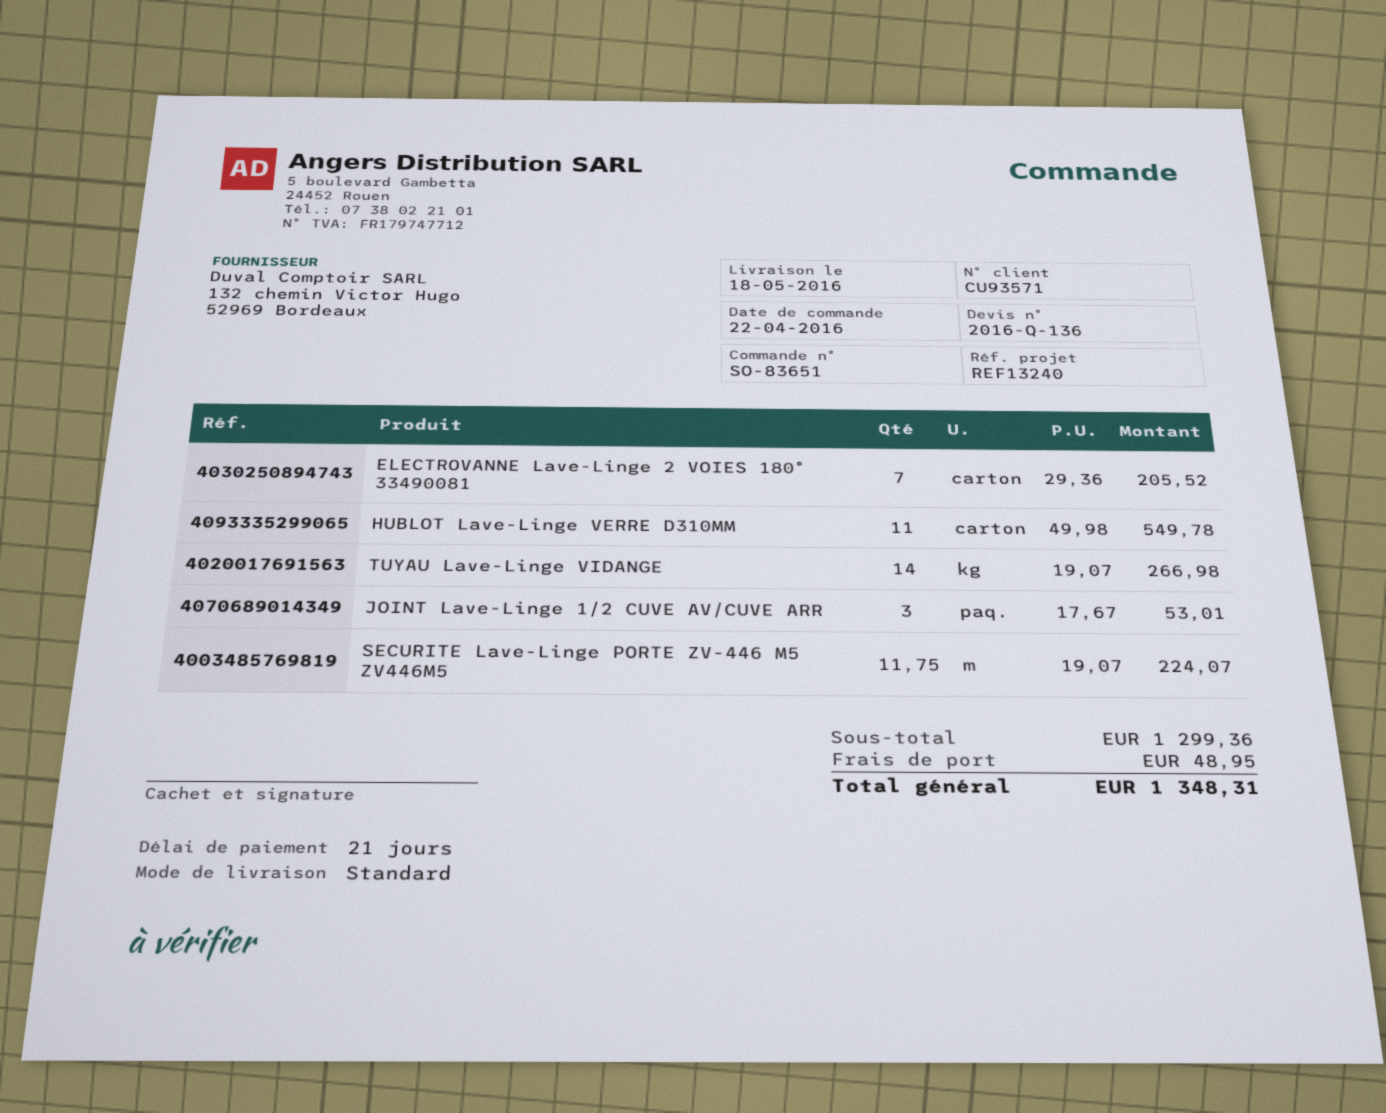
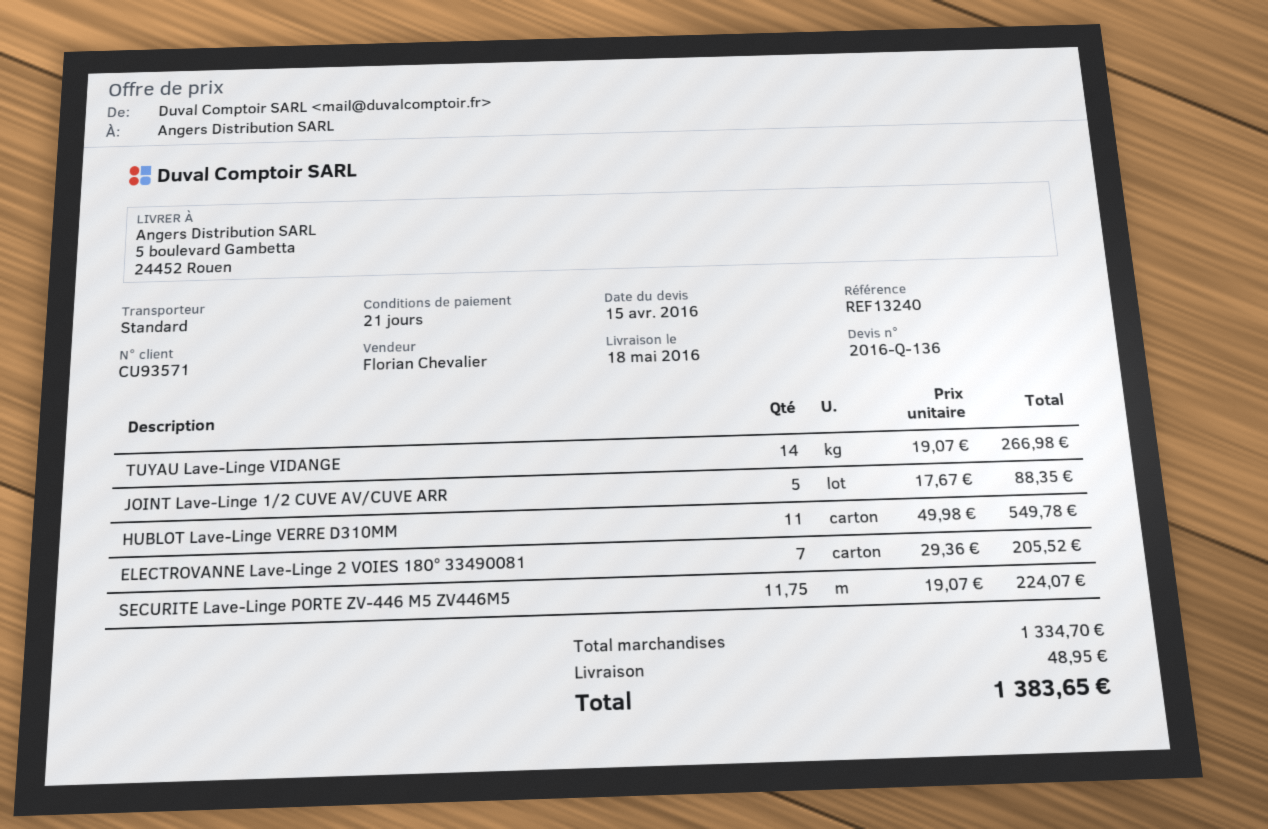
JOINT Lave-Linge 1/2 CUVE AV/CUVE ARR: 3 x 17.67 = 53.01 -> 5 x 17.67 = 88.35
subtotal: 1299.36 -> 1334.70
total: 1348.31 -> 1383.65

